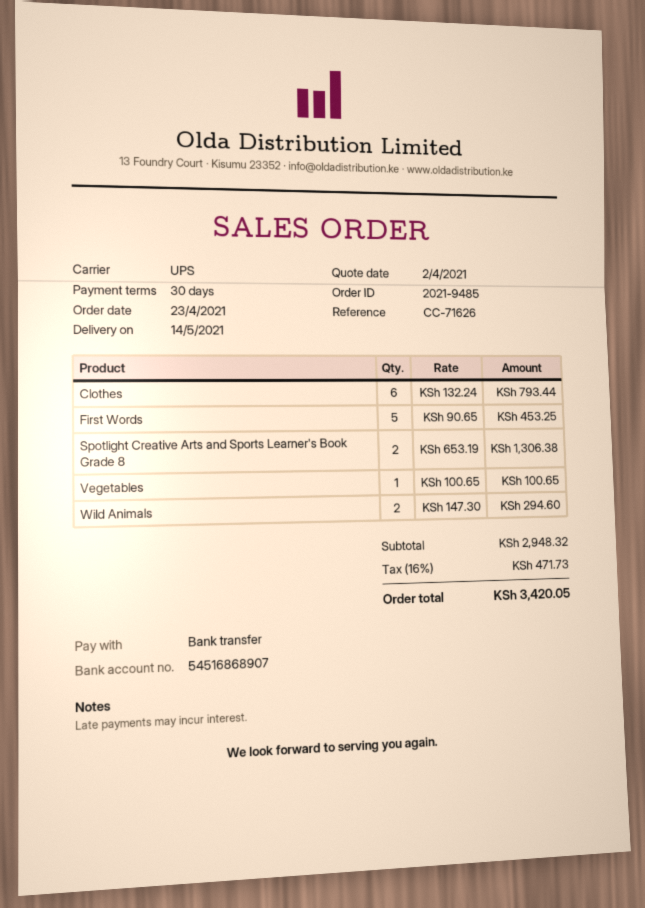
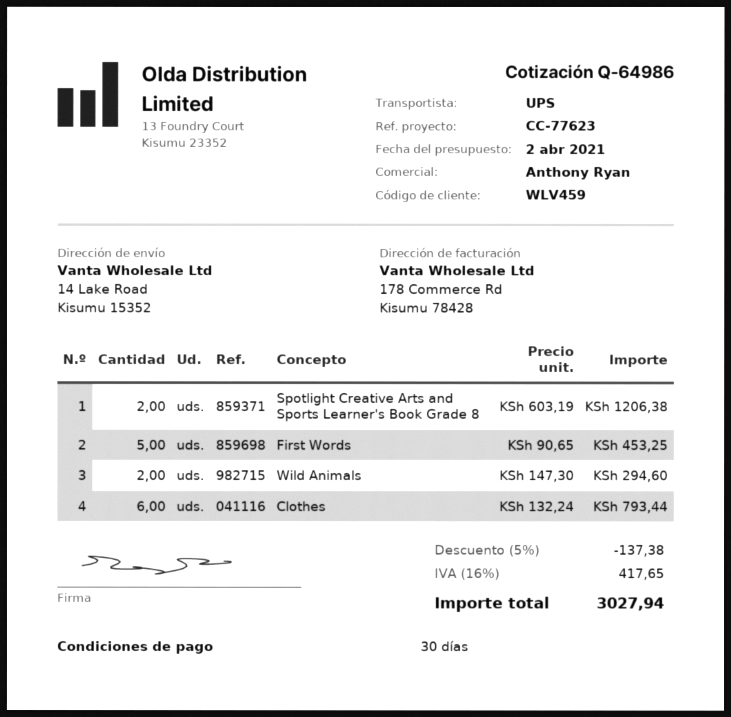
reference: CC-71626 -> CC-77623
Spotlight Creative Arts and Sports Learner's Book Grade 8: 2 x 653.19 = 1306.38 -> 2 x 603.19 = 1206.38
Vegetables: 1 x 100.65 = 100.65 -> none
discount: none -> 5% = 137.38
tax: 16% = 471.73 -> 16% = 417.65
total: 3420.05 -> 3027.94

